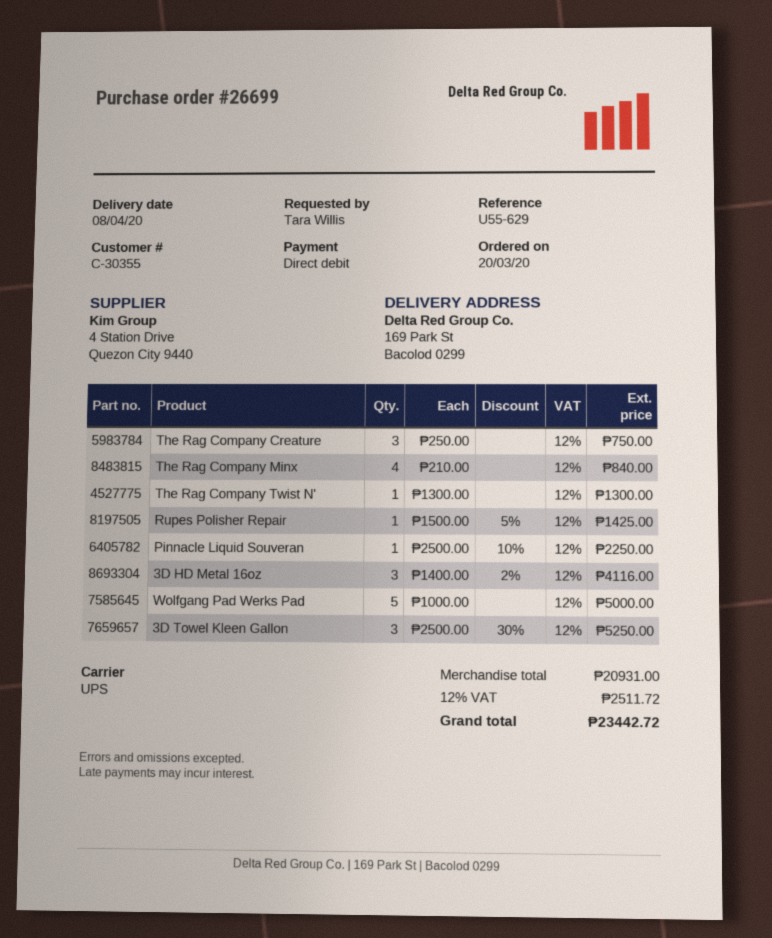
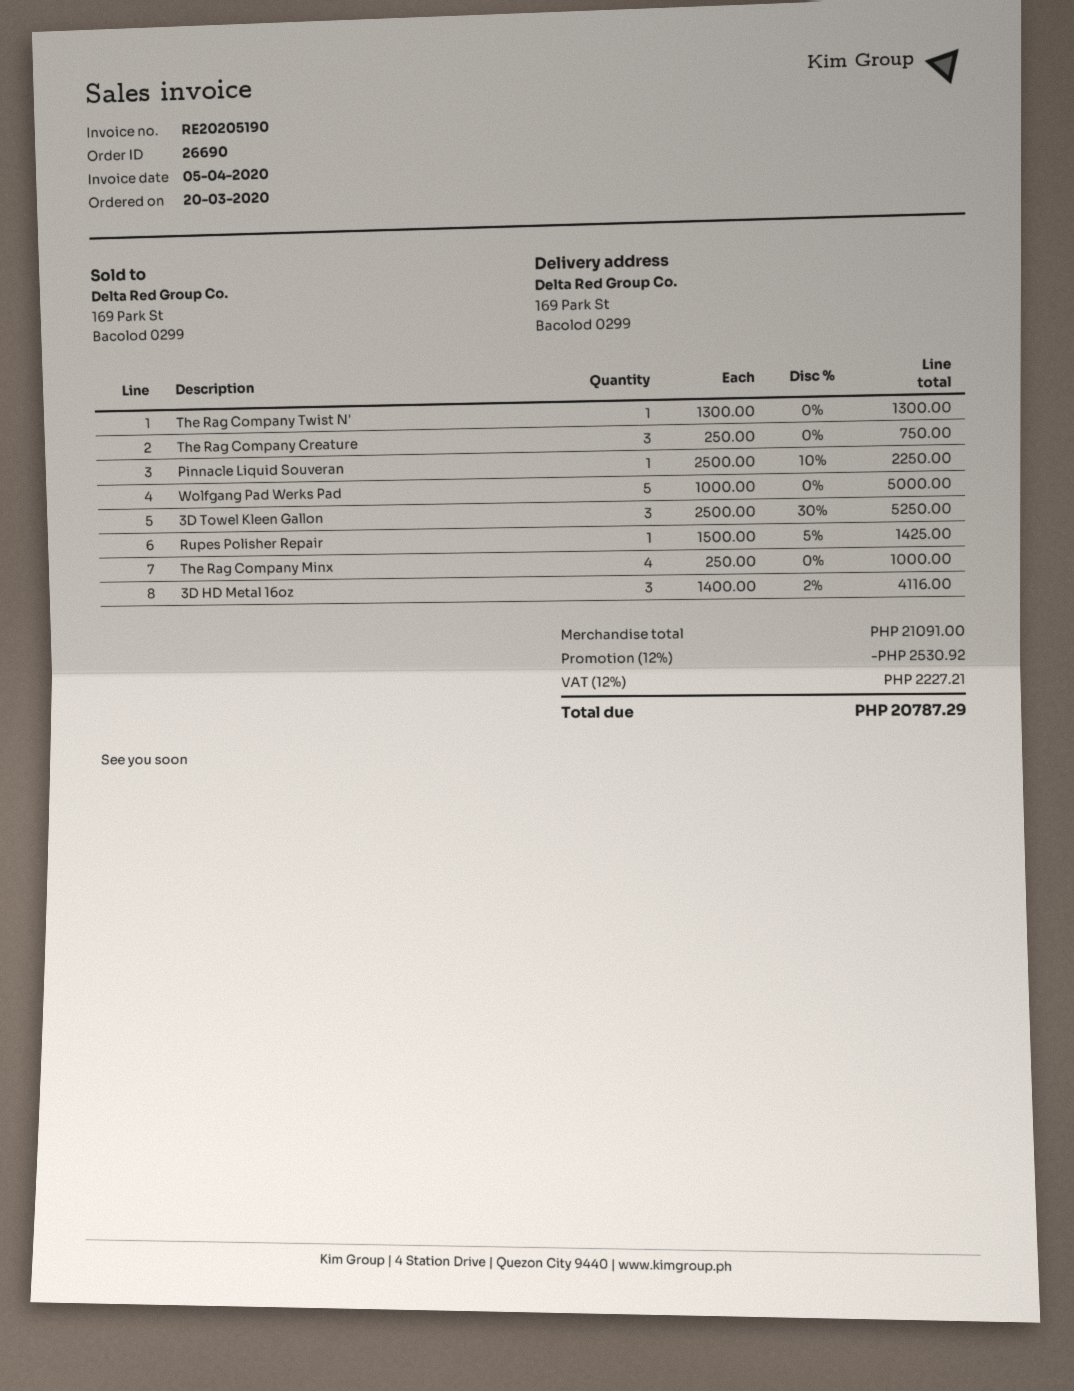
order number: 26699 -> 26690
The Rag Company Minx: 4 x 210.00 = 840.00 -> 4 x 250.00 = 1000.00
subtotal: 20931.00 -> 21091.00
discount: none -> 12% = 2530.92
tax: 12% = 2511.72 -> 12% = 2227.21
total: 23442.72 -> 20787.29

